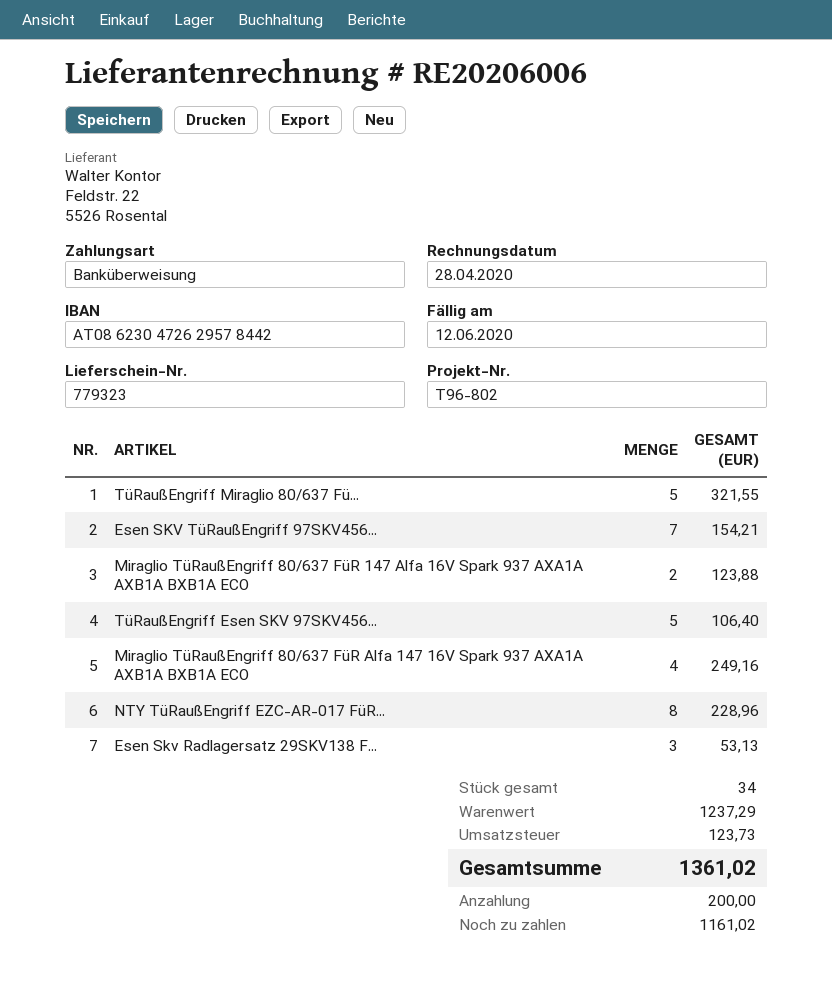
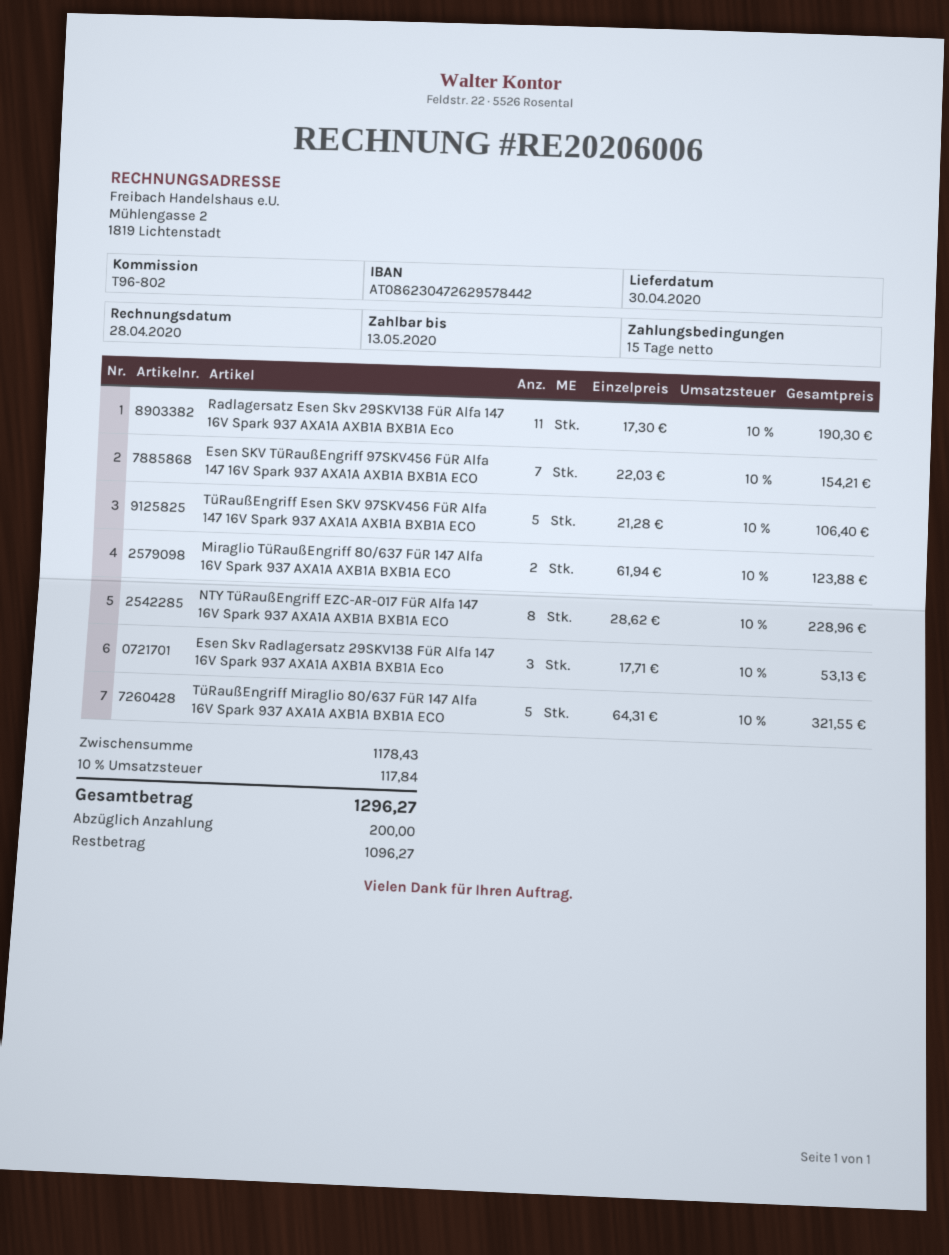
due date: 2020-06-12 -> 2020-05-13
Miraglio TüRaußEngriff 80/637 FüR Alfa 147 16V Spark 937 AXA1A AXB1A BXB1A ECO: 4 for 249.16 -> none
Radlagersatz Esen Skv 29SKV138 FüR Alfa 147 16V Spark 937 AXA1A AXB1A BXB1A Eco: none -> 11 for 190.30
subtotal: 1237.29 -> 1178.43
tax: 123.73 -> 117.84
total: 1361.02 -> 1296.27
balance: 1161.02 -> 1096.27

